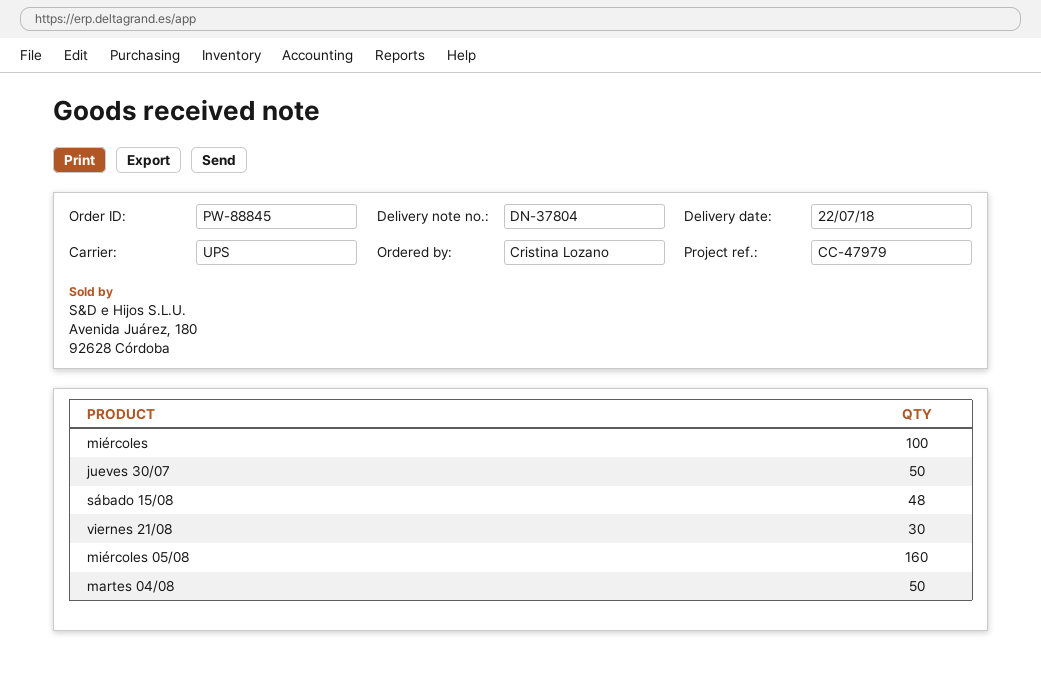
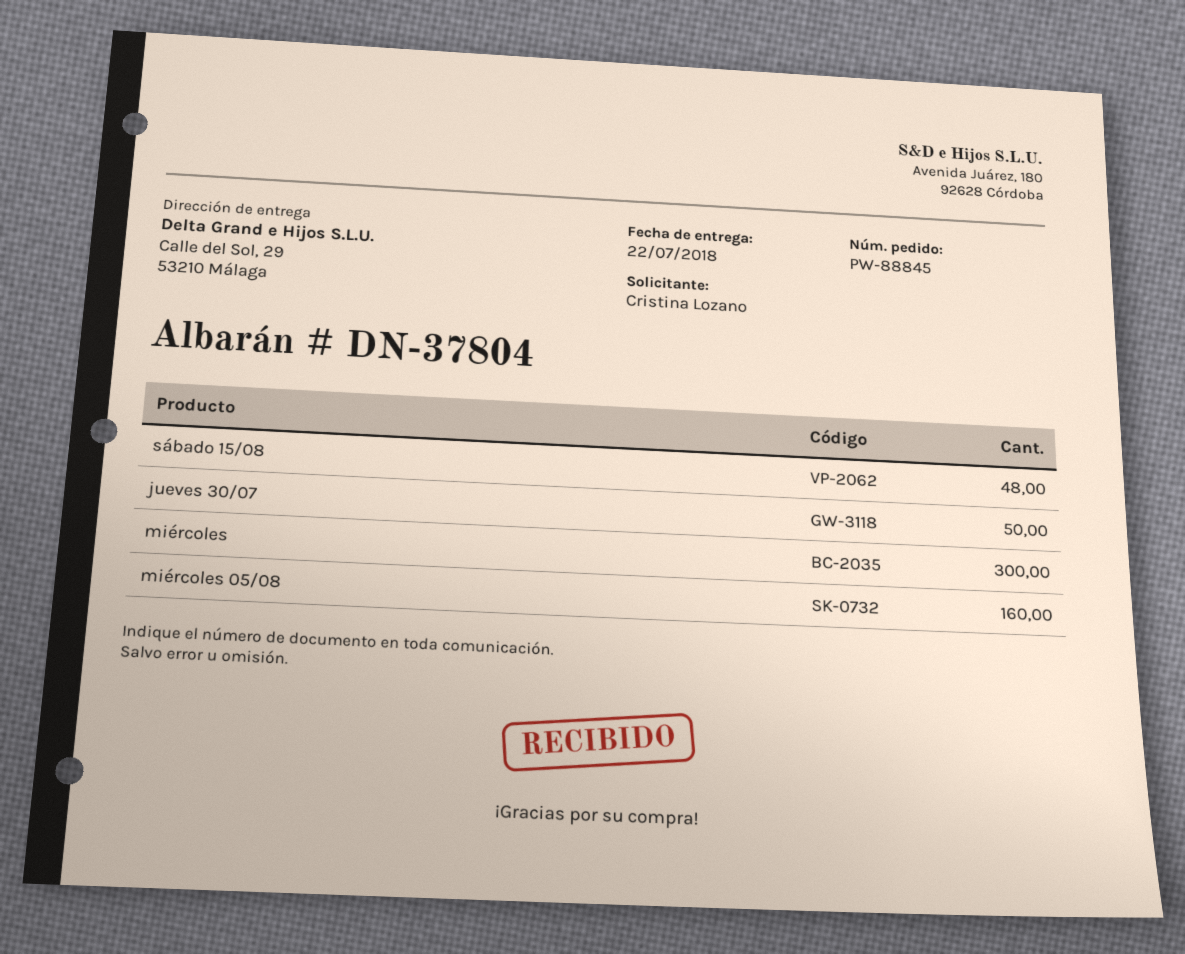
miércoles: 100 -> 300
viernes 21/08: 30 -> none
martes 04/08: 50 -> none

